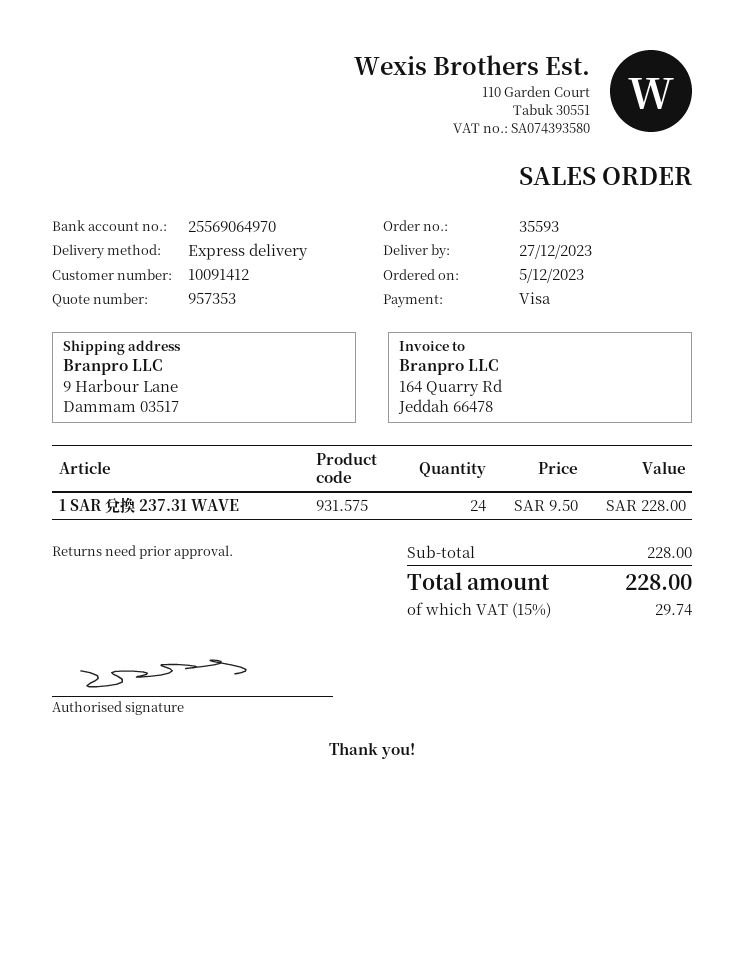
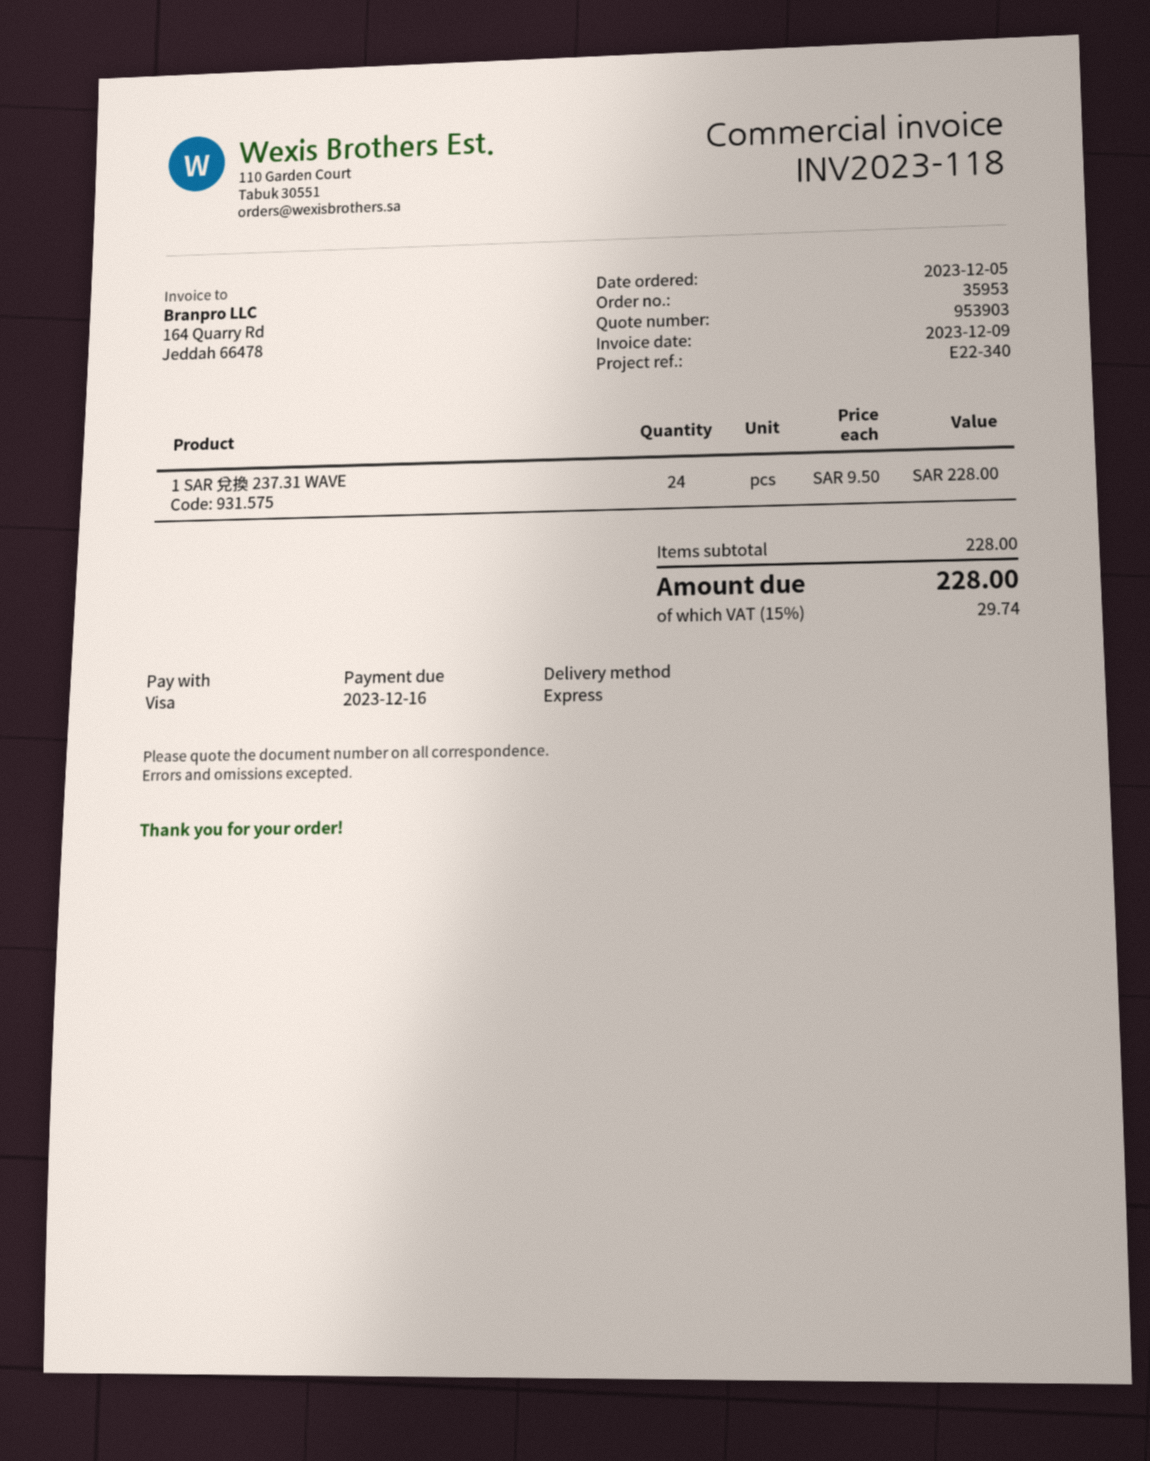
quote number: 957353 -> 953903
order number: 35593 -> 35953

